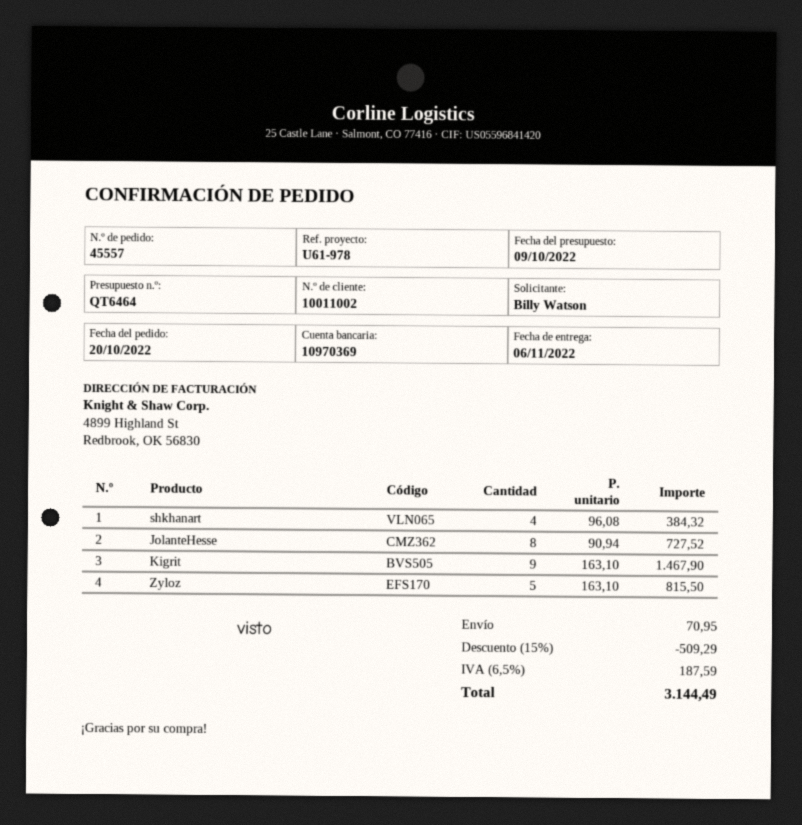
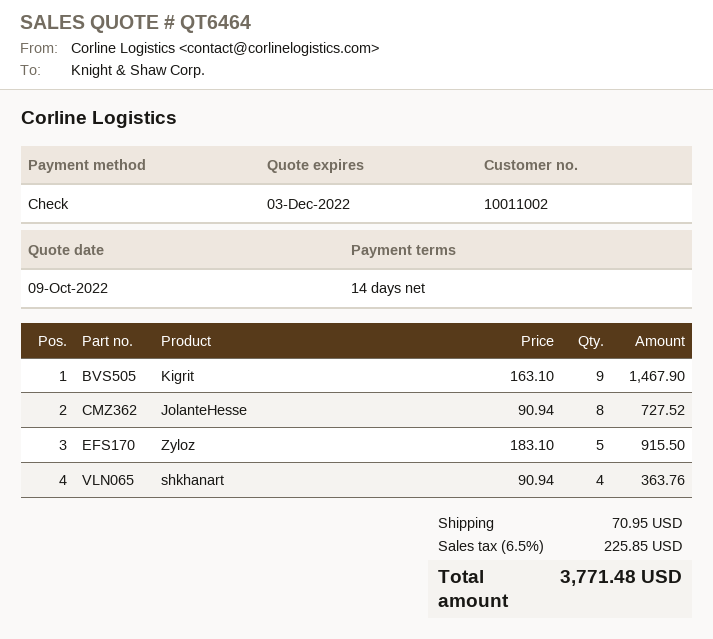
shkhanart: 4 x 96.08 = 384.32 -> 4 x 90.94 = 363.76
Zyloz: 5 x 163.10 = 815.50 -> 5 x 183.10 = 915.50
discount: 15% = 509.29 -> none
tax: 6.5% = 187.59 -> 6.5% = 225.85
total: 3144.49 -> 3771.48

